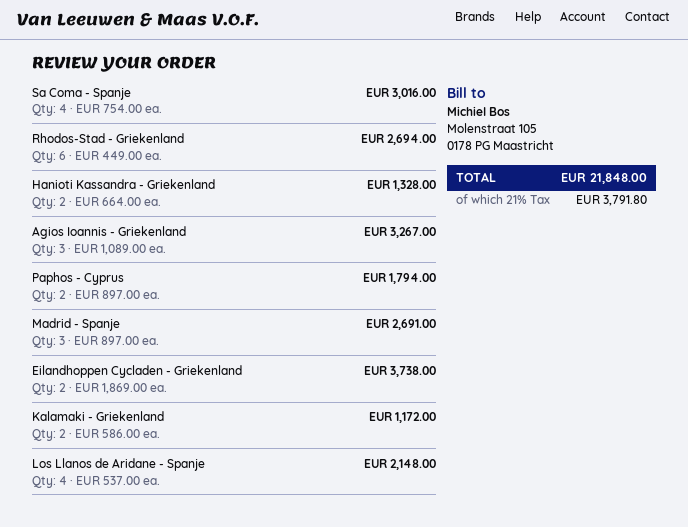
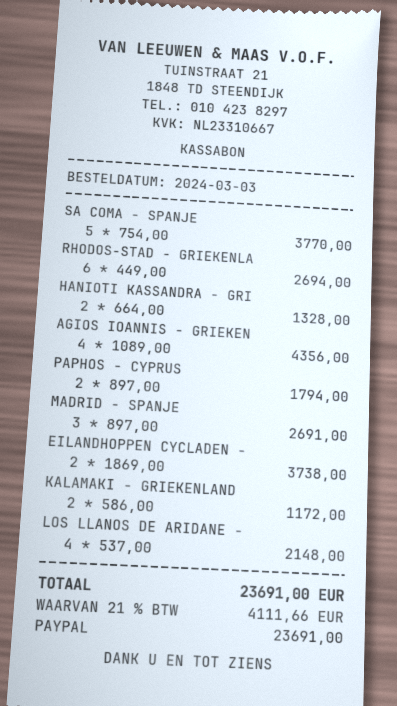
Sa Coma - Spanje: 4 x 754.00 = 3016.00 -> 5 x 754.00 = 3770.00
Agios Ioannis - Griekenland: 3 x 1089.00 = 3267.00 -> 4 x 1089.00 = 4356.00
tax: 21% = 3791.80 -> 21% = 4111.66
total: 21848.00 -> 23691.00

